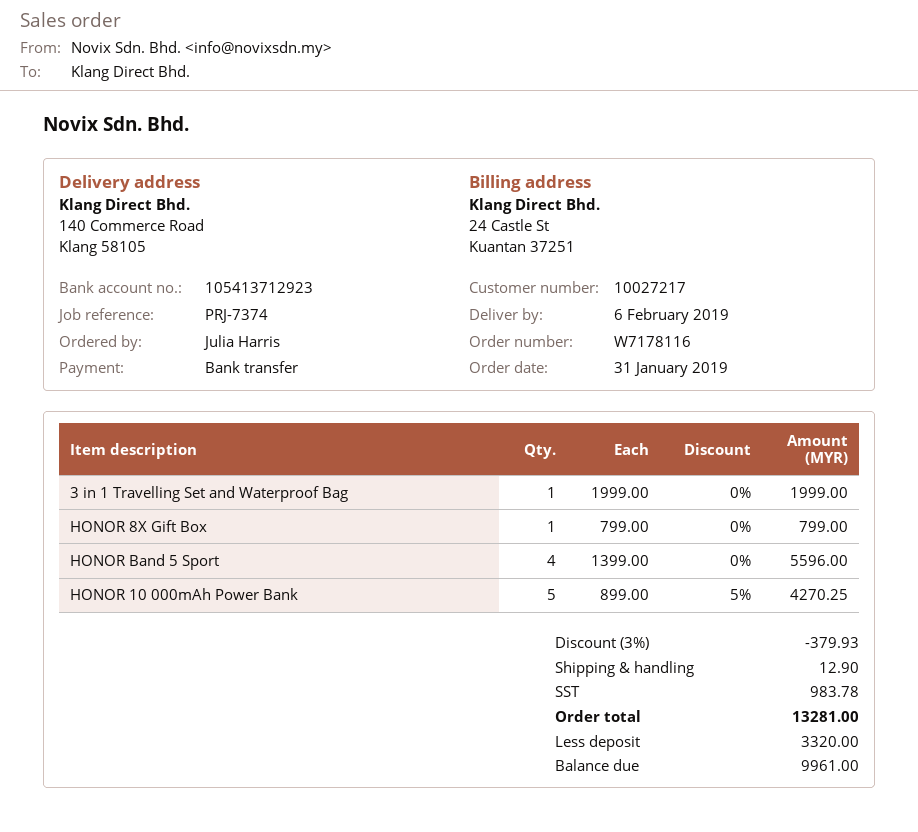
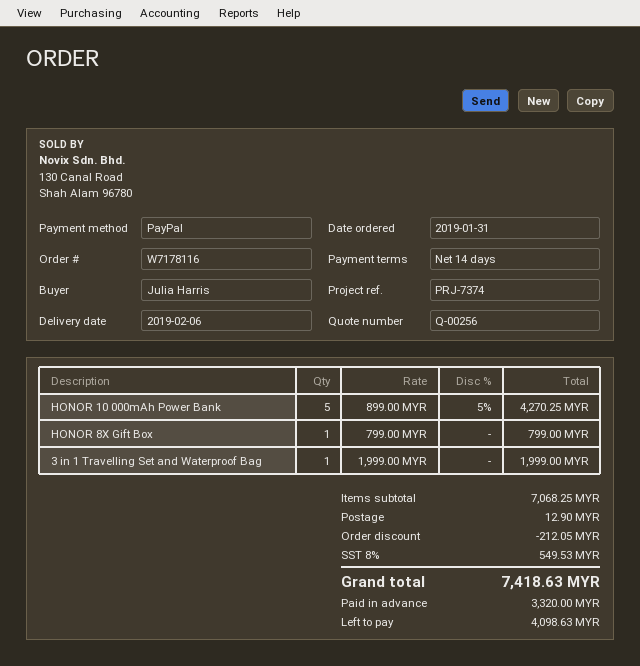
payment method: bank transfer -> PayPal
HONOR Band 5 Sport: 4 x 1399.00 = 5596.00 -> none
discount: 379.93 -> 212.05
tax: 983.78 -> 549.53
total: 13281.00 -> 7418.63
balance: 9961.00 -> 4098.63

